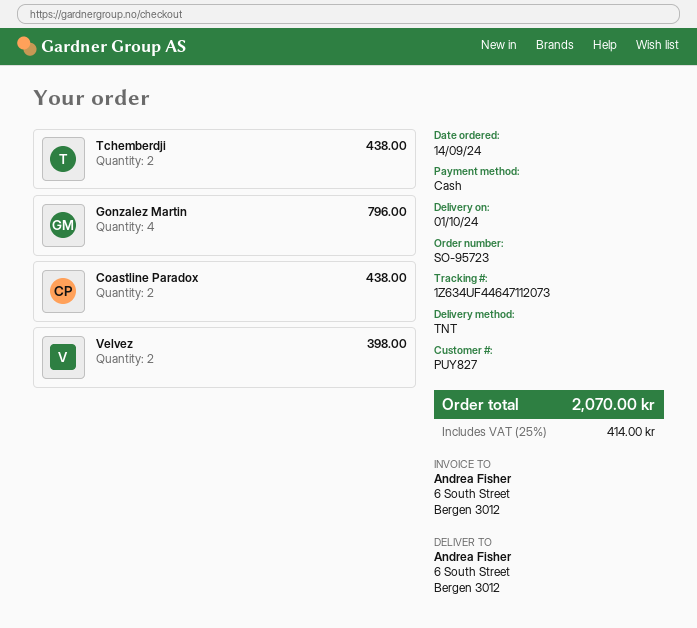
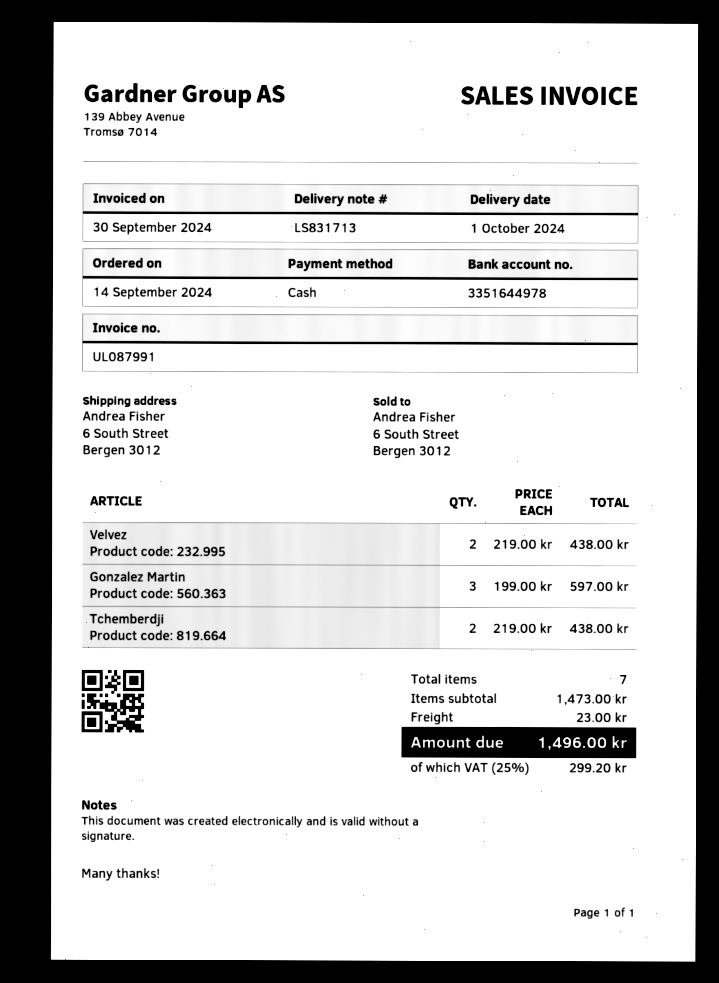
Gonzalez Martin: 4 for 796.00 -> 3 for 597.00
Coastline Paradox: 2 for 438.00 -> none
Velvez: 2 for 398.00 -> 2 for 438.00
shipping: none -> 23.00
tax: 25% = 414.00 -> 25% = 299.20
total: 2070.00 -> 1496.00

